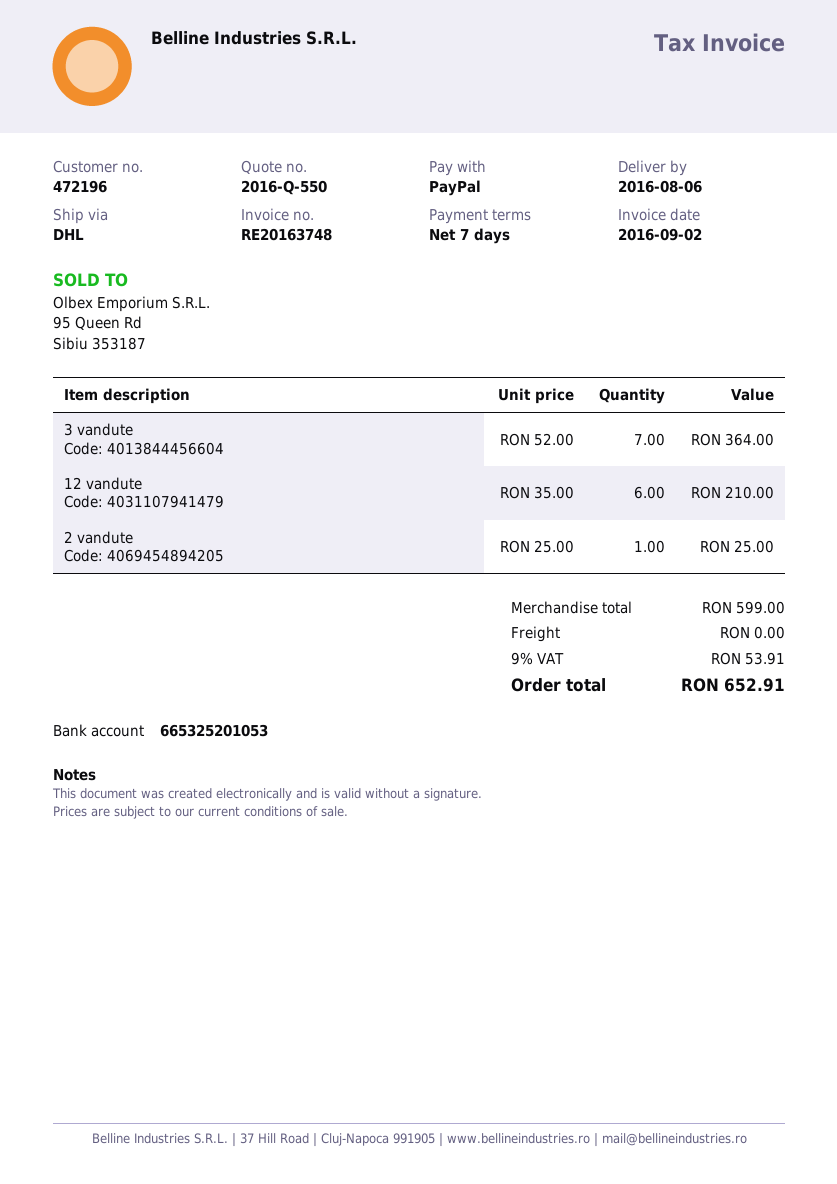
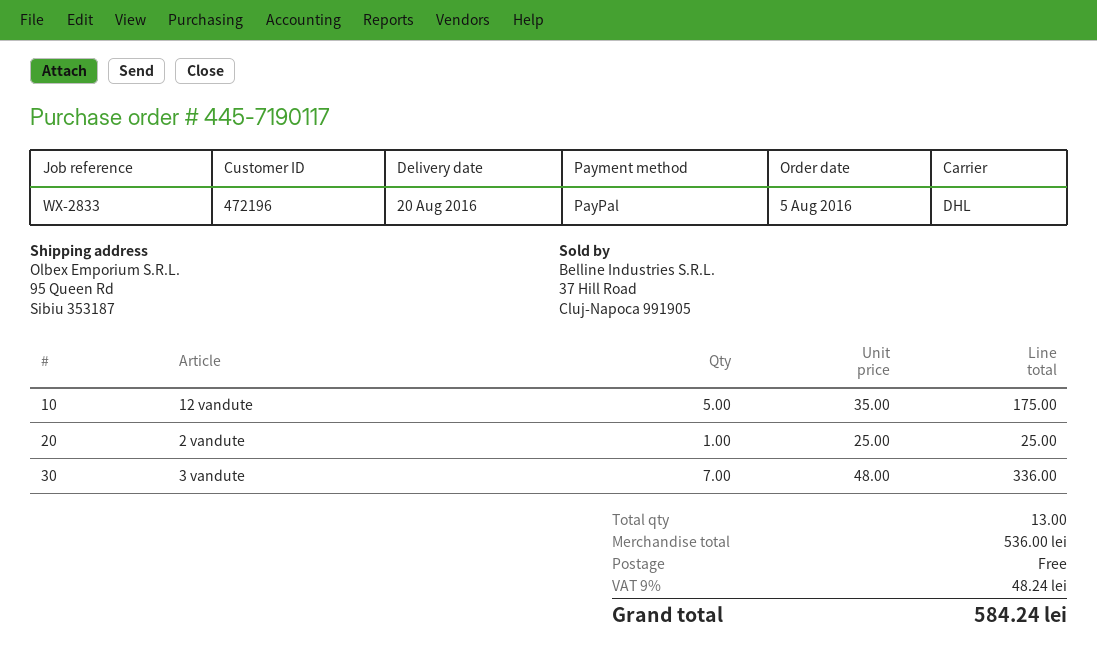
delivery date: 2016-08-06 -> 2016-08-20
3 vandute: 7 x 52.00 = 364.00 -> 7 x 48.00 = 336.00
12 vandute: 6 x 35.00 = 210.00 -> 5 x 35.00 = 175.00
subtotal: 599.00 -> 536.00
tax: 9% = 53.91 -> 9% = 48.24
total: 652.91 -> 584.24

